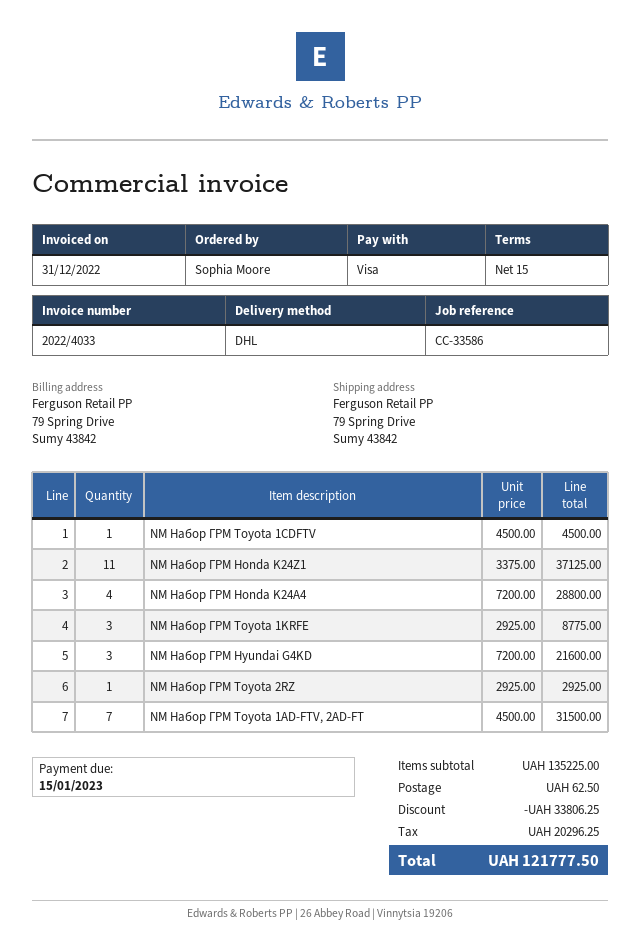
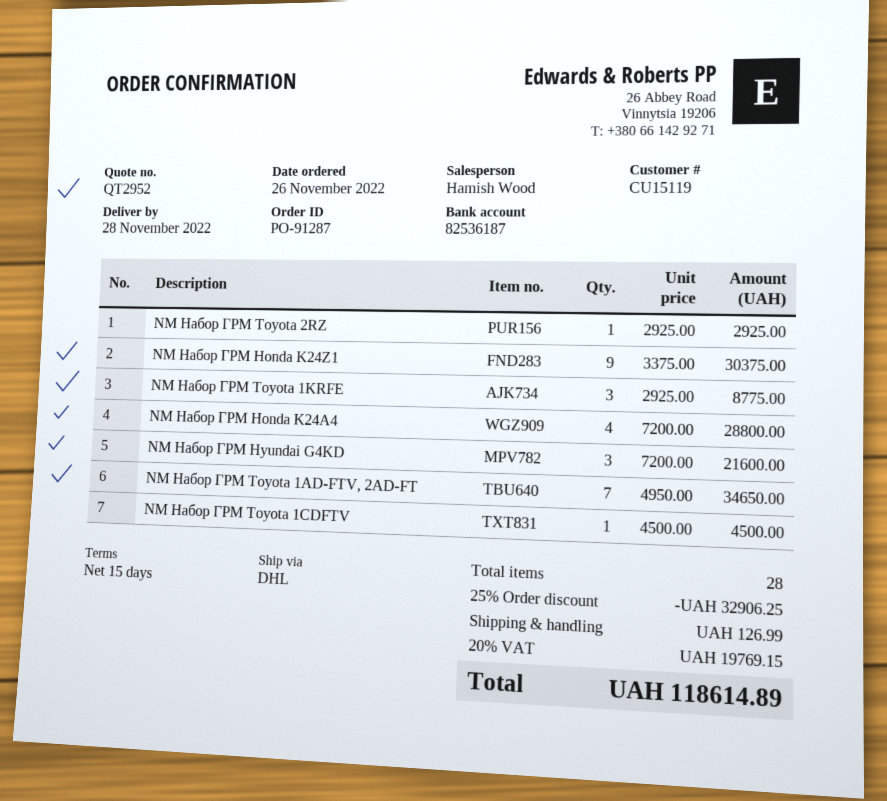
NM Набор ГРМ Honda K24Z1: 11 x 3375.00 = 37125.00 -> 9 x 3375.00 = 30375.00
NM Набор ГРМ Toyota 1AD-FTV, 2AD-FT: 7 x 4500.00 = 31500.00 -> 7 x 4950.00 = 34650.00
discount: 33806.25 -> 32906.25
shipping: 62.50 -> 126.99
tax: 20296.25 -> 19769.15
total: 121777.50 -> 118614.89

